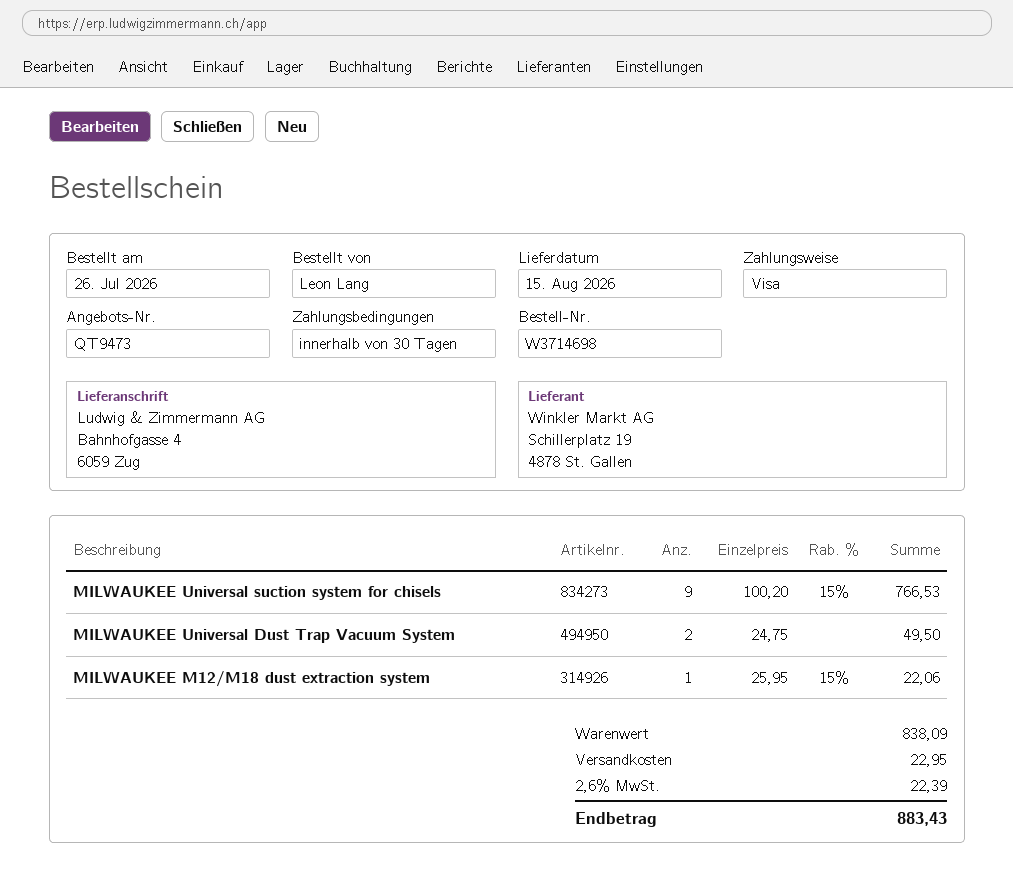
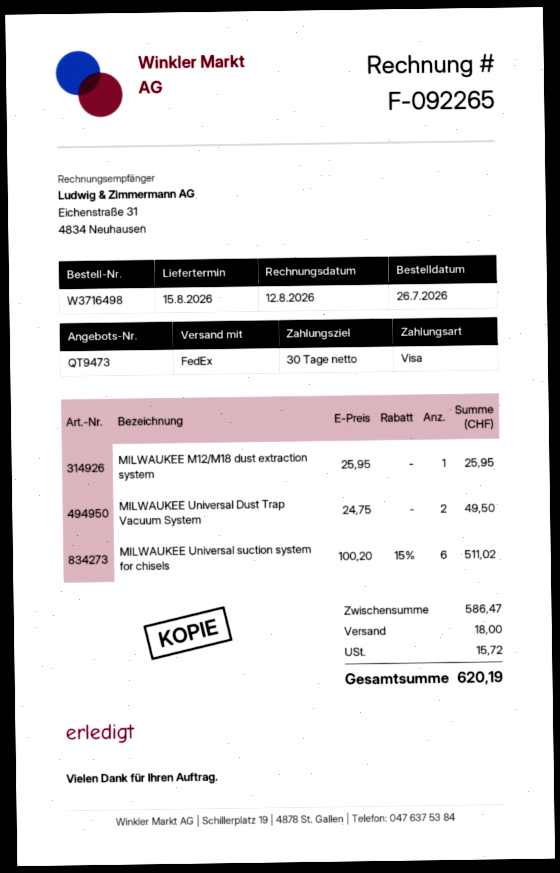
order number: W3714698 -> W3716498
MILWAUKEE Universal suction system for chisels: 9 x 100.20 - 15% = 766.53 -> 6 x 100.20 - 15% = 511.02
MILWAUKEE M12/M18 dust extraction system: 1 x 25.95 - 15% = 22.06 -> 1 x 25.95 = 25.95
subtotal: 838.09 -> 586.47
shipping: 22.95 -> 18.00
tax: 22.39 -> 15.72
total: 883.43 -> 620.19

